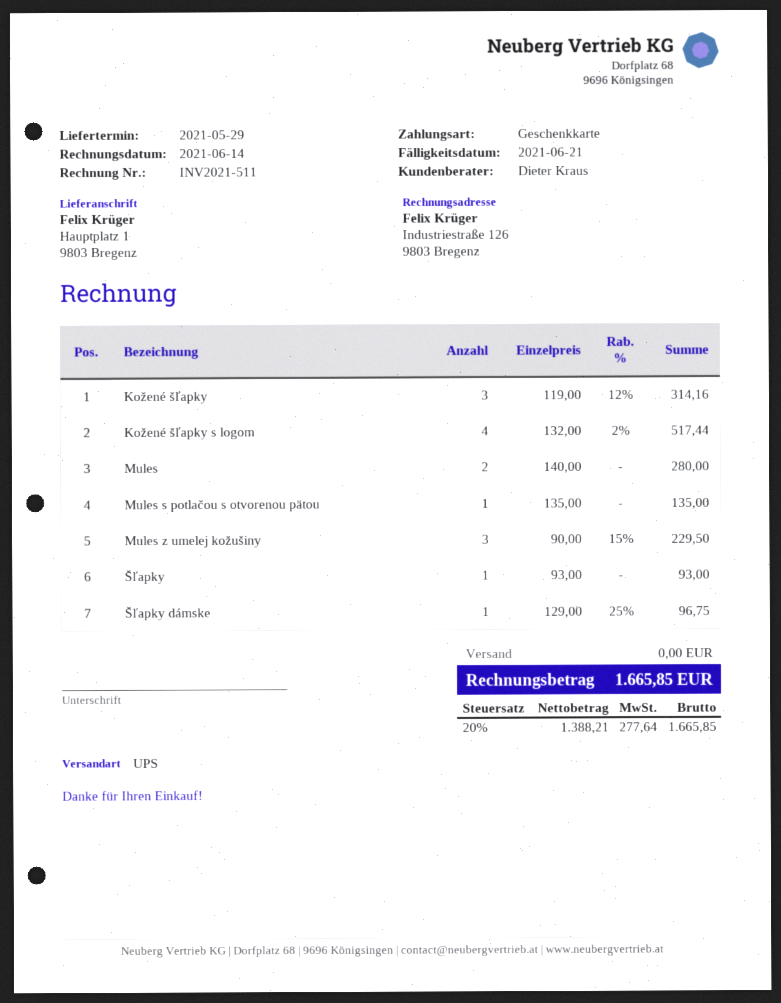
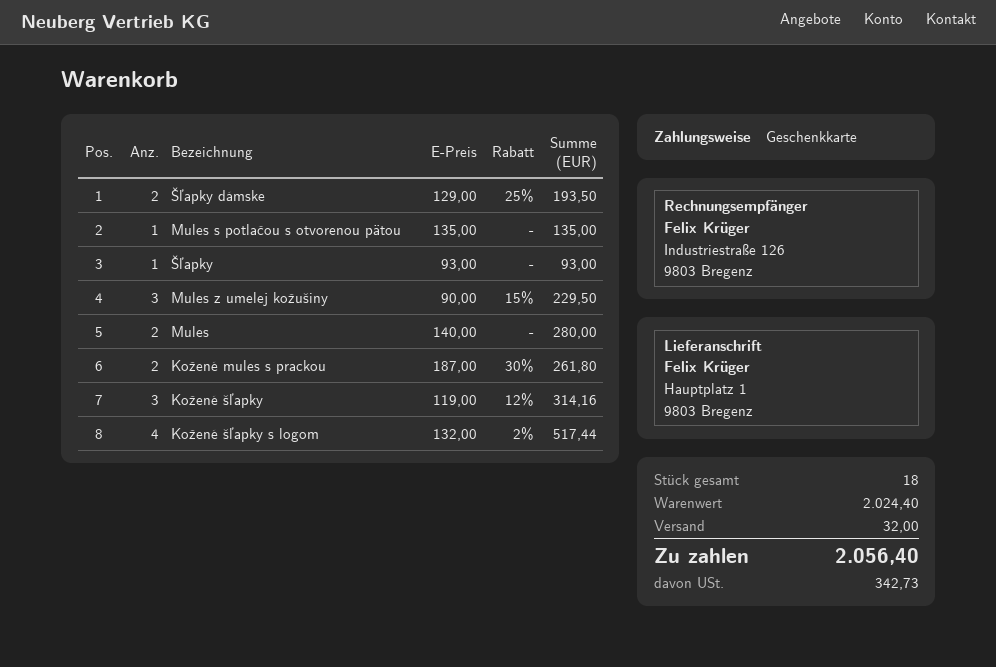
Šľapky dámske: 1 x 129.00 - 25% = 96.75 -> 2 x 129.00 - 25% = 193.50
Kožené mules s prackou: none -> 2 x 187.00 - 30% = 261.80
shipping: 0.00 -> 32.00
tax: 277.64 -> 342.73
total: 1665.85 -> 2056.40

